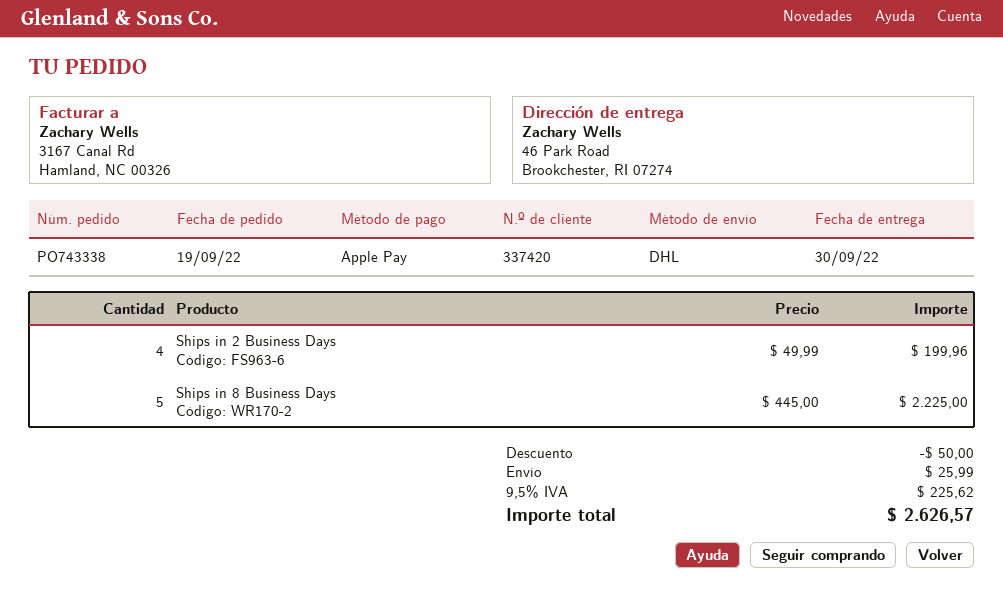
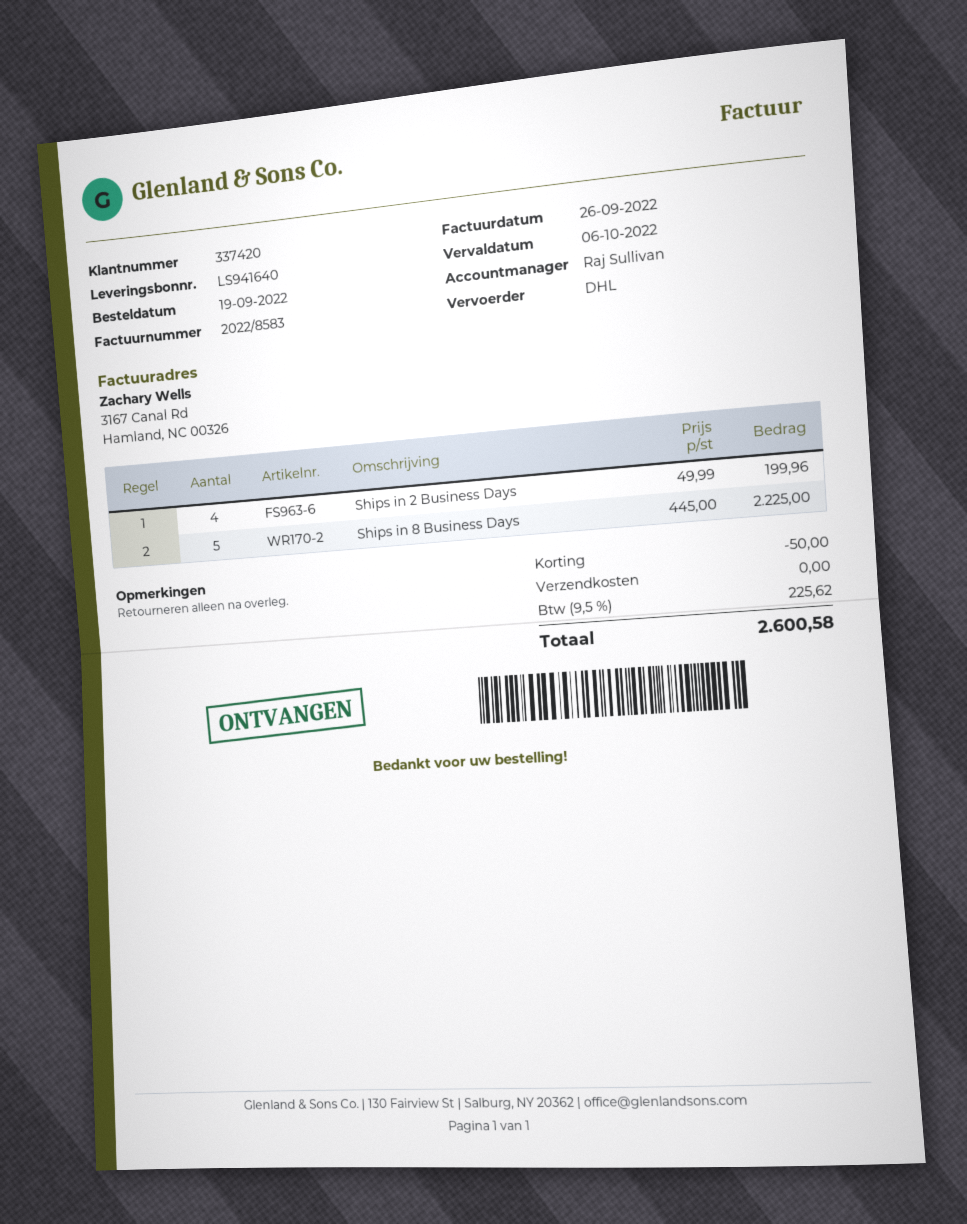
shipping: 25.99 -> 0.00
total: 2626.57 -> 2600.58

